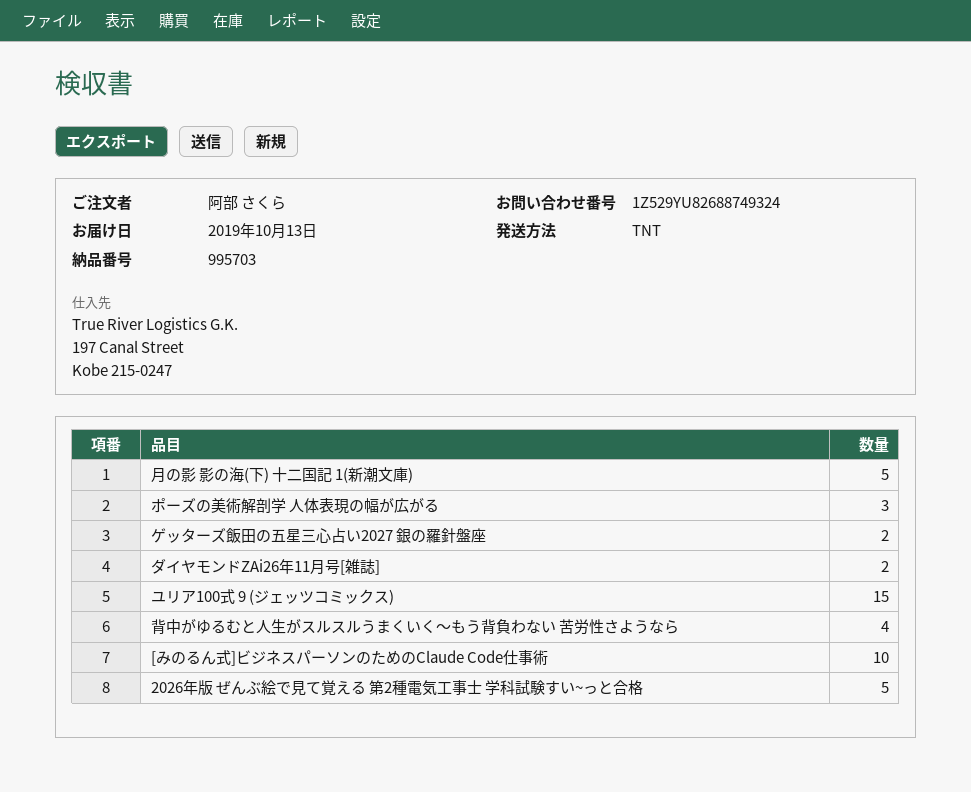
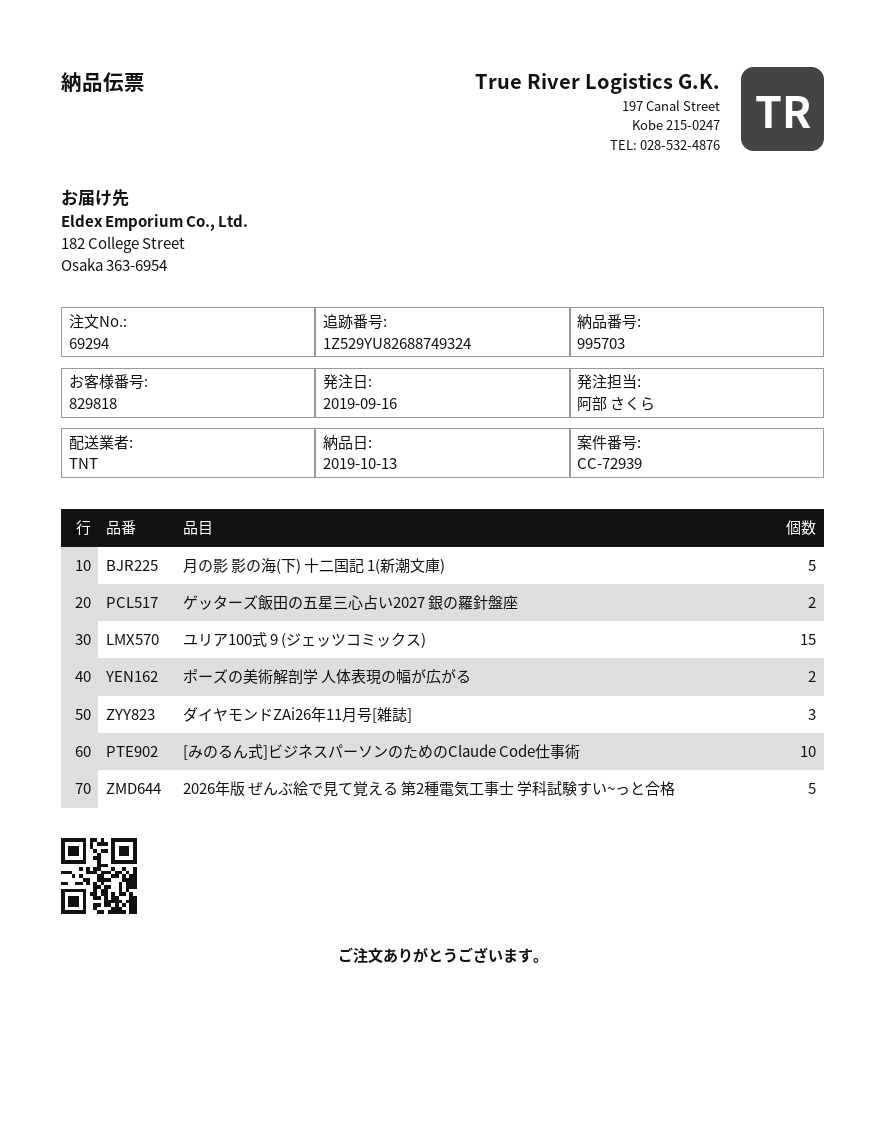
ポーズの美術解剖学 人体表現の幅が広がる: 3 -> 2
ダイヤモンドZAi26年11月号[雑誌]: 2 -> 3
背中がゆるむと人生がスルスルうまくいく〜もう背負わない 苦労性さようなら: 4 -> none

